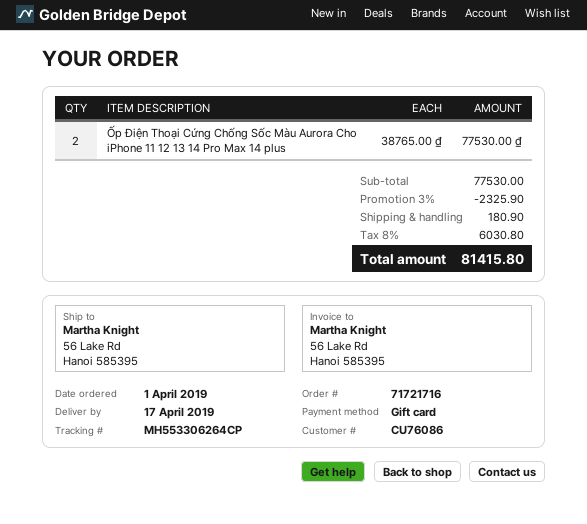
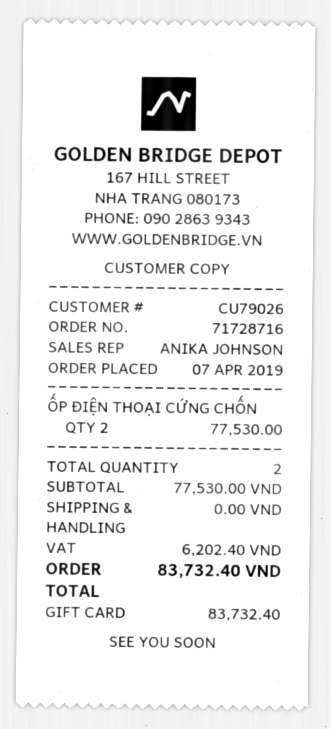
order number: 71721716 -> 71728716
order date: 2019-04-01 -> 2019-04-07
customer number: CU76086 -> CU79026
discount: 3% = 2325.90 -> none
shipping: 180.90 -> 0.00
tax: 6030.80 -> 6202.40
total: 81415.80 -> 83732.40

